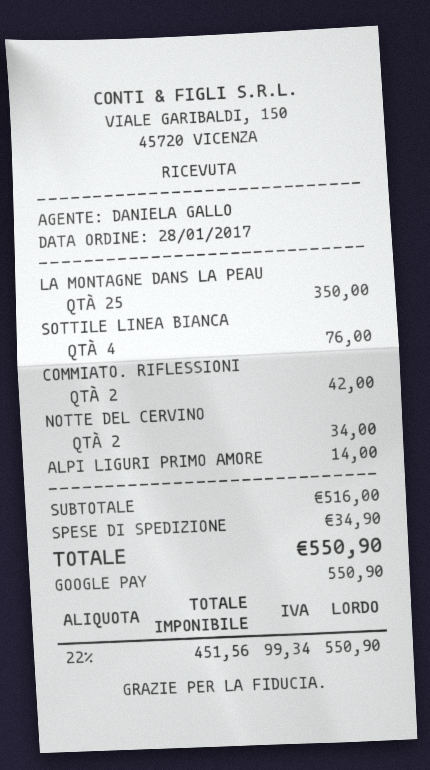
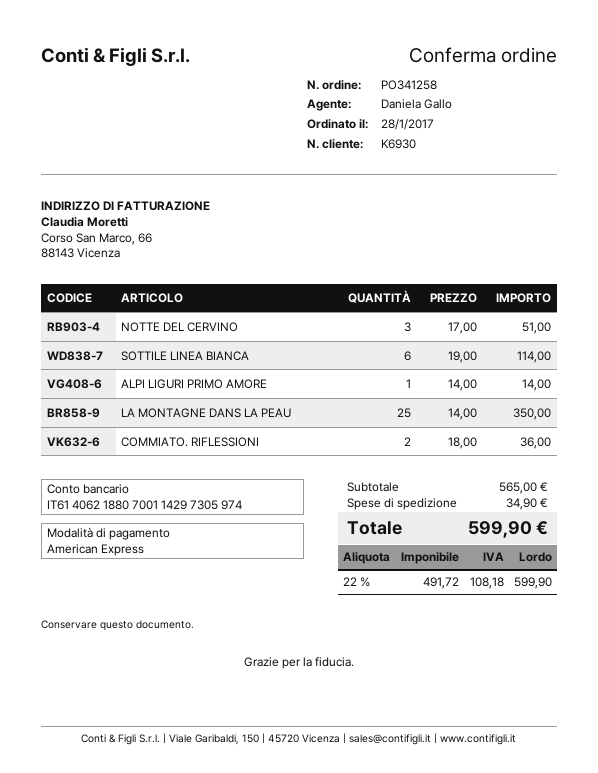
payment method: Google Pay -> American Express
SOTTILE LINEA BIANCA: 4 for 76.00 -> 6 for 114.00
COMMIATO. RIFLESSIONI: 2 for 42.00 -> 2 for 36.00
NOTTE DEL CERVINO: 2 for 34.00 -> 3 for 51.00
subtotal: 516.00 -> 565.00
net: 451.56 -> 491.72
tax: 22% = 99.34 -> 22% = 108.18
total: 550.90 -> 599.90

